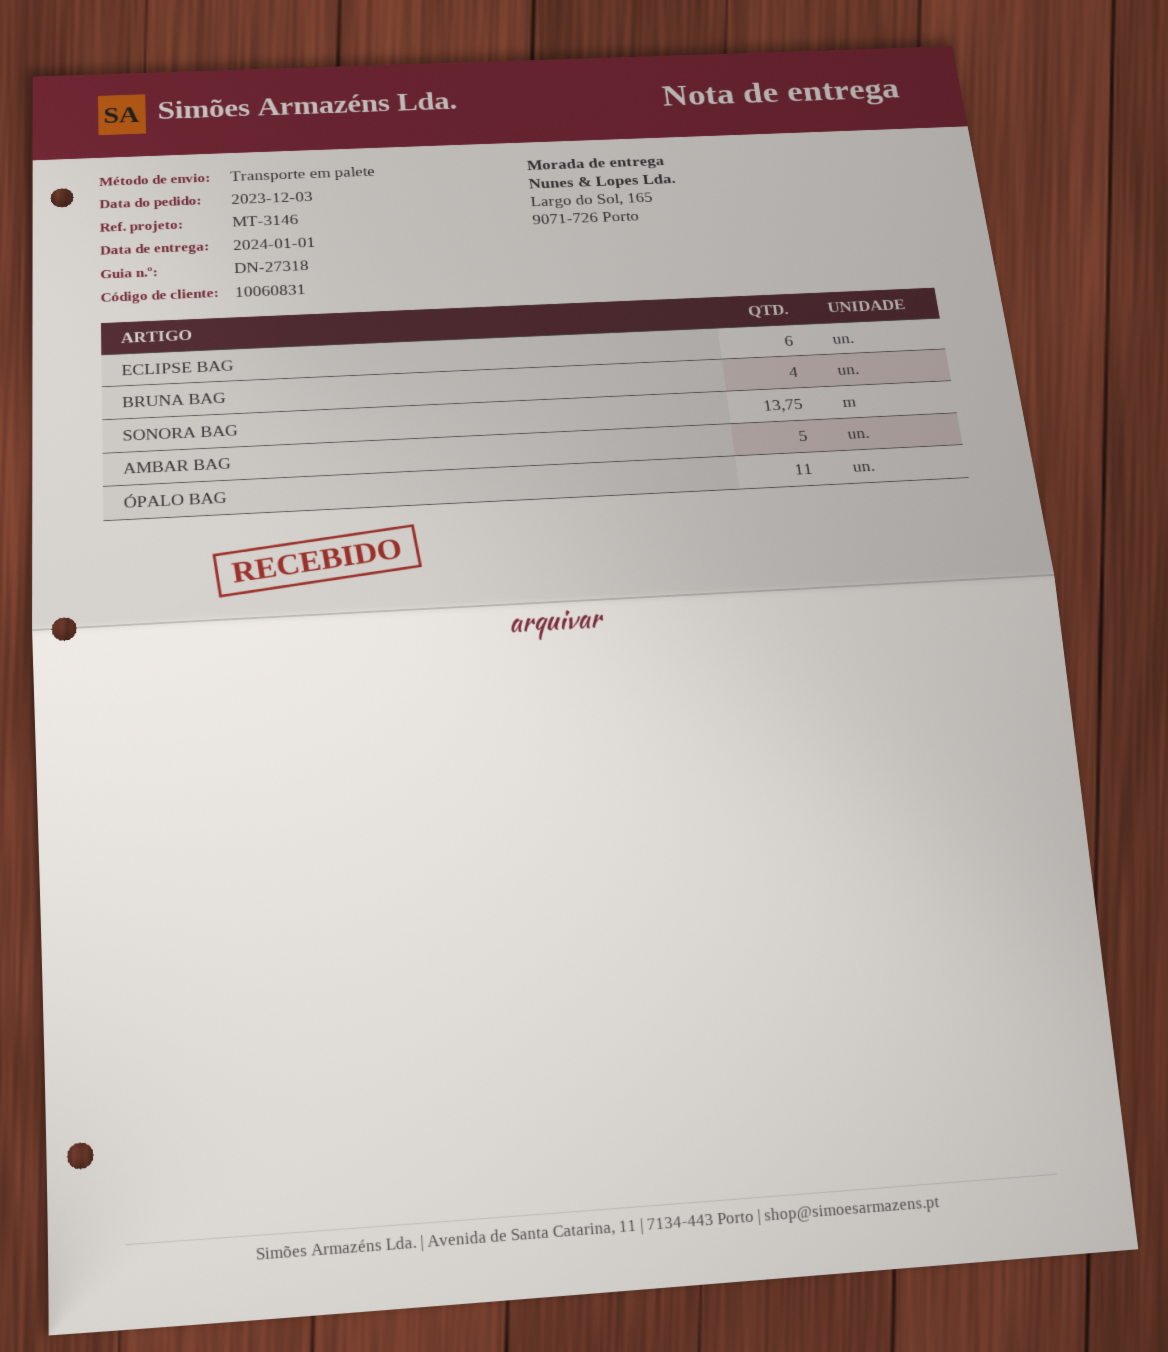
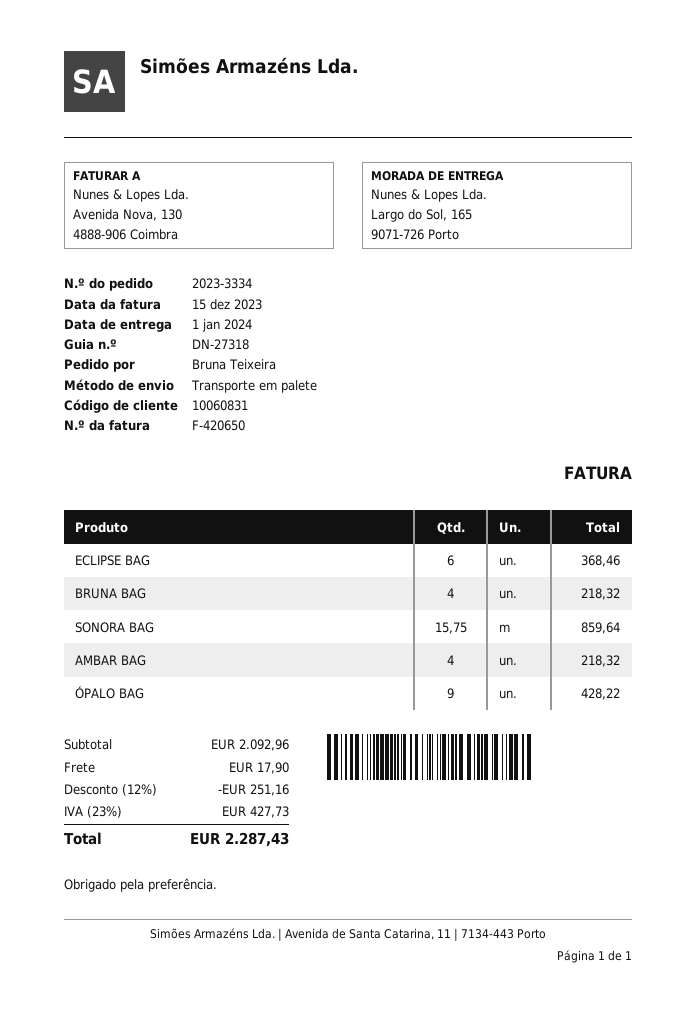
SONORA BAG: 13.75 -> 15.75
AMBAR BAG: 5 -> 4
ÓPALO BAG: 11 -> 9

